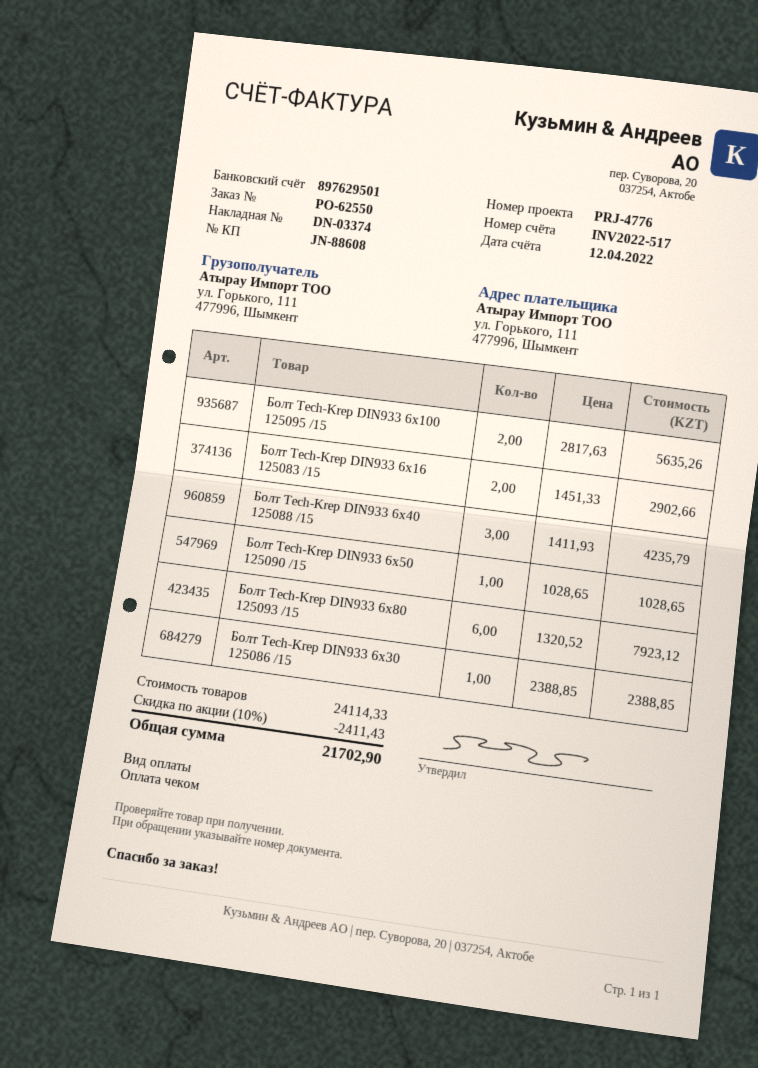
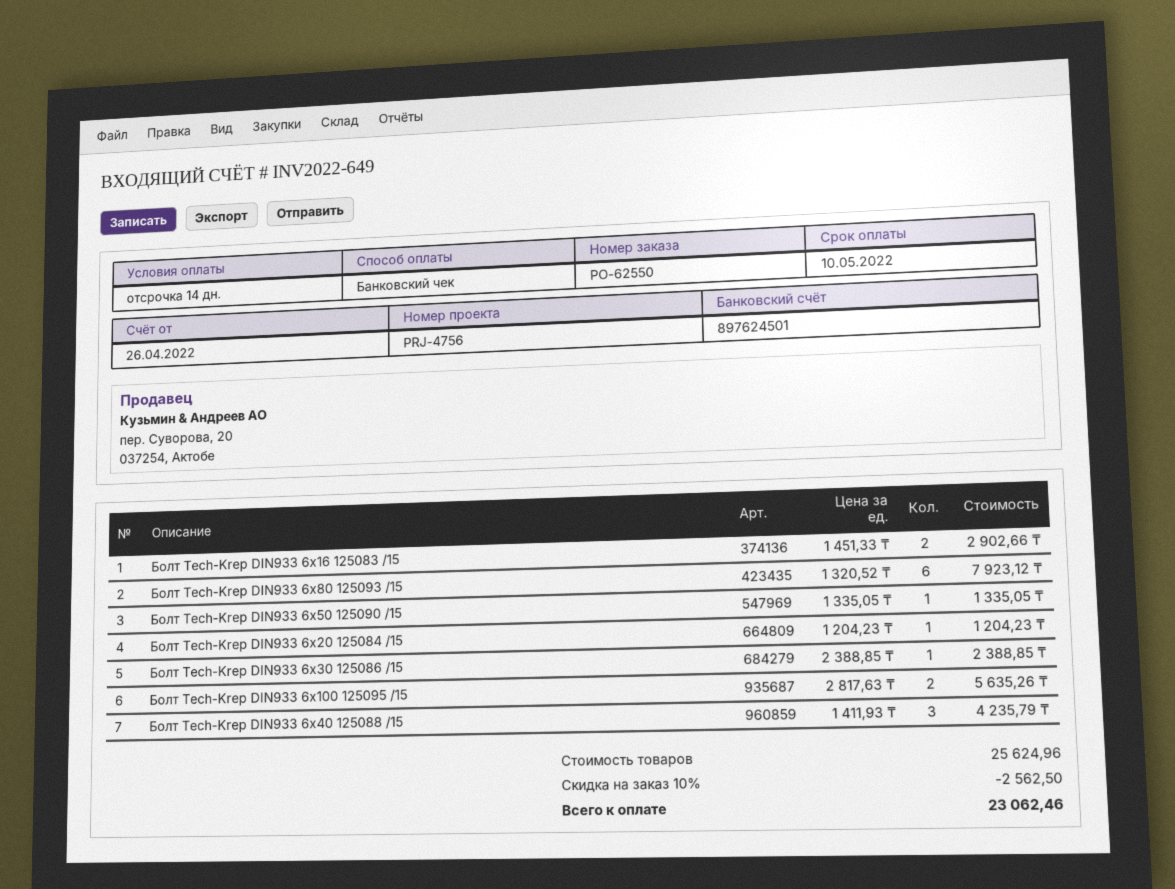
invoice number: INV2022-517 -> INV2022-649
invoice date: 2022-04-12 -> 2022-04-26
reference: PRJ-4776 -> PRJ-4756
bank account: 897629501 -> 897624501
Болт Tech-Krep DIN933 6x50 125090 /15: 1 x 1028.65 = 1028.65 -> 1 x 1335.05 = 1335.05
Болт Tech-Krep DIN933 6x20 125084 /15: none -> 1 x 1204.23 = 1204.23
subtotal: 24114.33 -> 25624.96
discount: 10% = 2411.43 -> 10% = 2562.50
total: 21702.90 -> 23062.46

